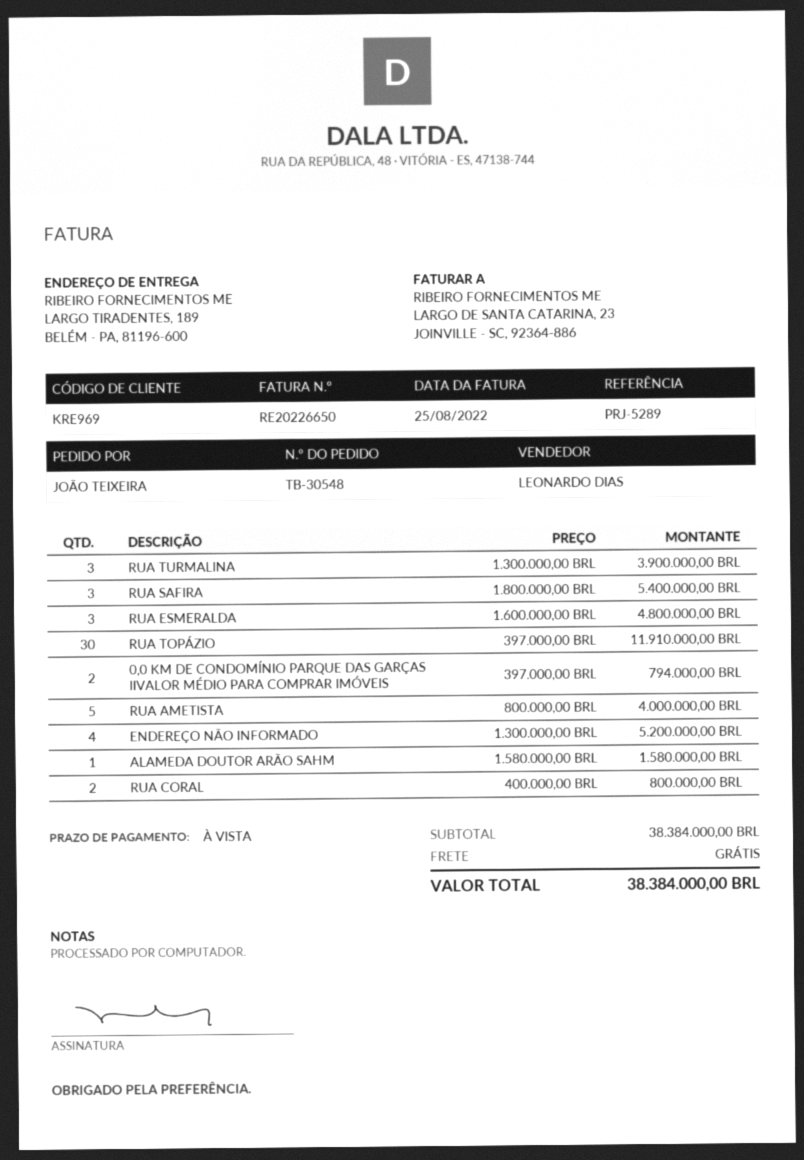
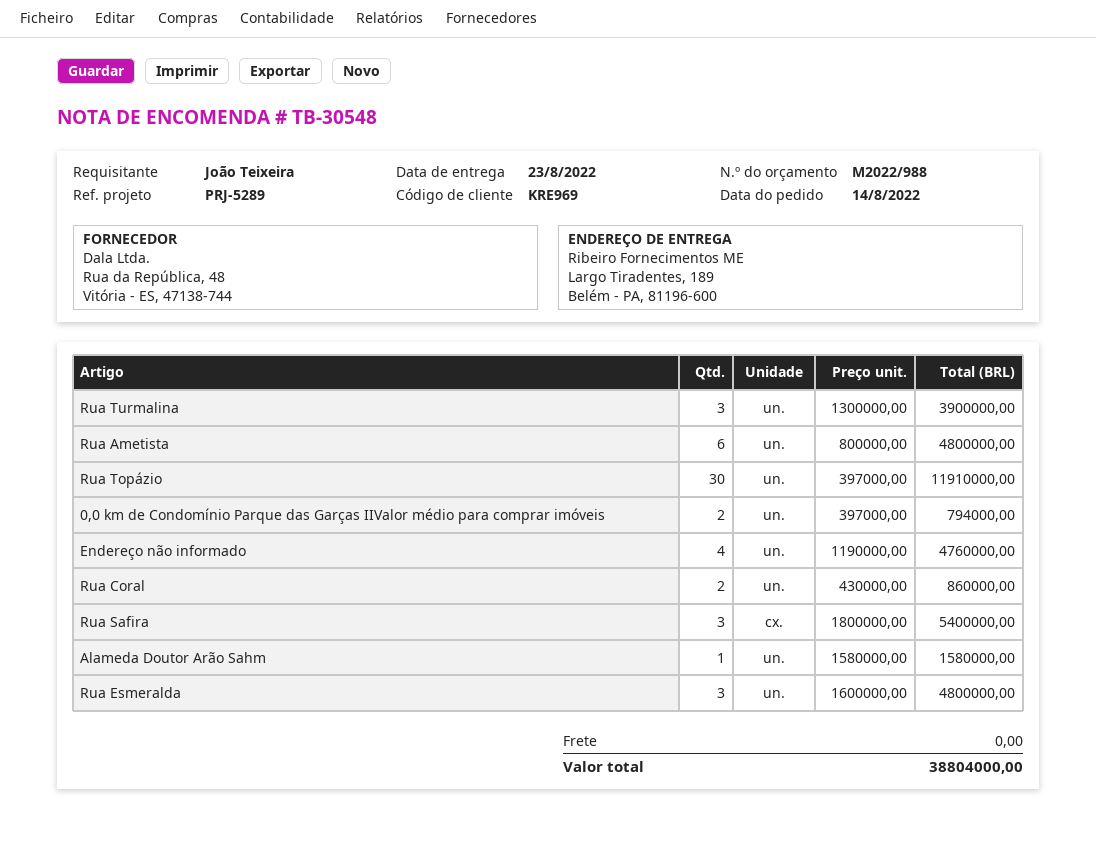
RUA AMETISTA: 5 x 800000.00 = 4000000.00 -> 6 x 800000.00 = 4800000.00
ENDEREÇO NÃO INFORMADO: 4 x 1300000.00 = 5200000.00 -> 4 x 1190000.00 = 4760000.00
RUA CORAL: 2 x 400000.00 = 800000.00 -> 2 x 430000.00 = 860000.00
total: 38384000.00 -> 38804000.00

